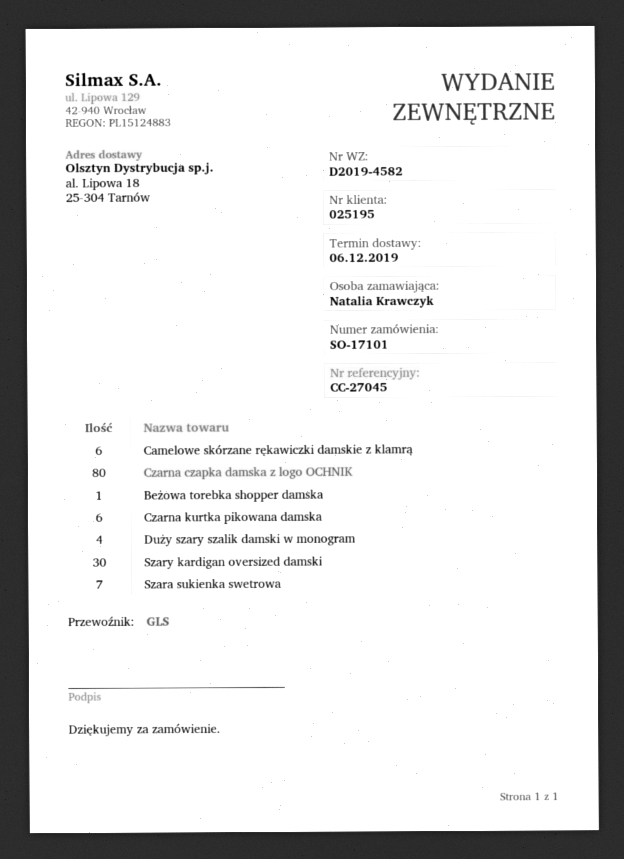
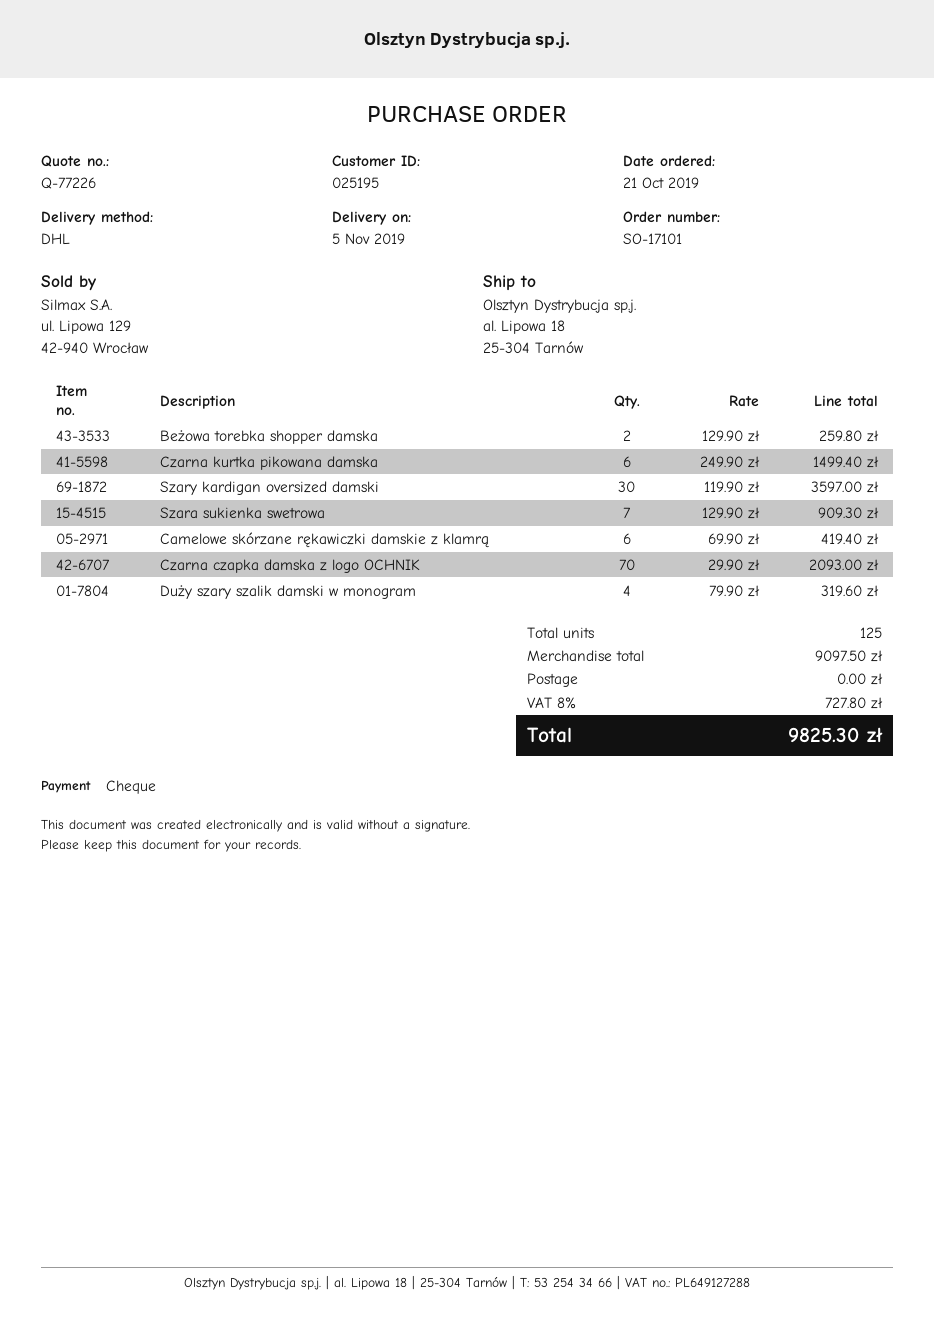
delivery date: 2019-12-06 -> 2019-11-05
shipping method: GLS -> DHL
Czarna czapka damska z logo OCHNIK: 80 -> 70
Beżowa torebka shopper damska: 1 -> 2

